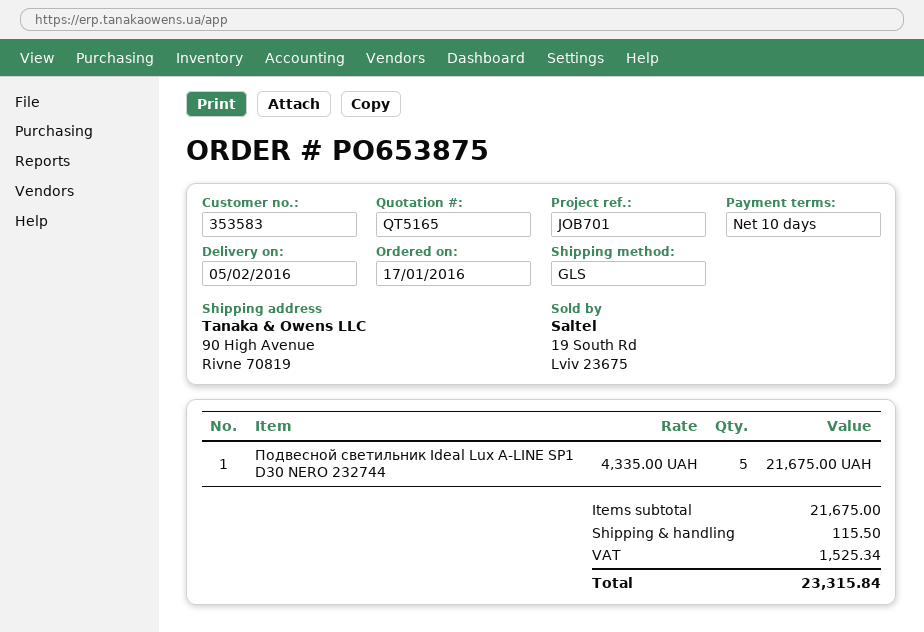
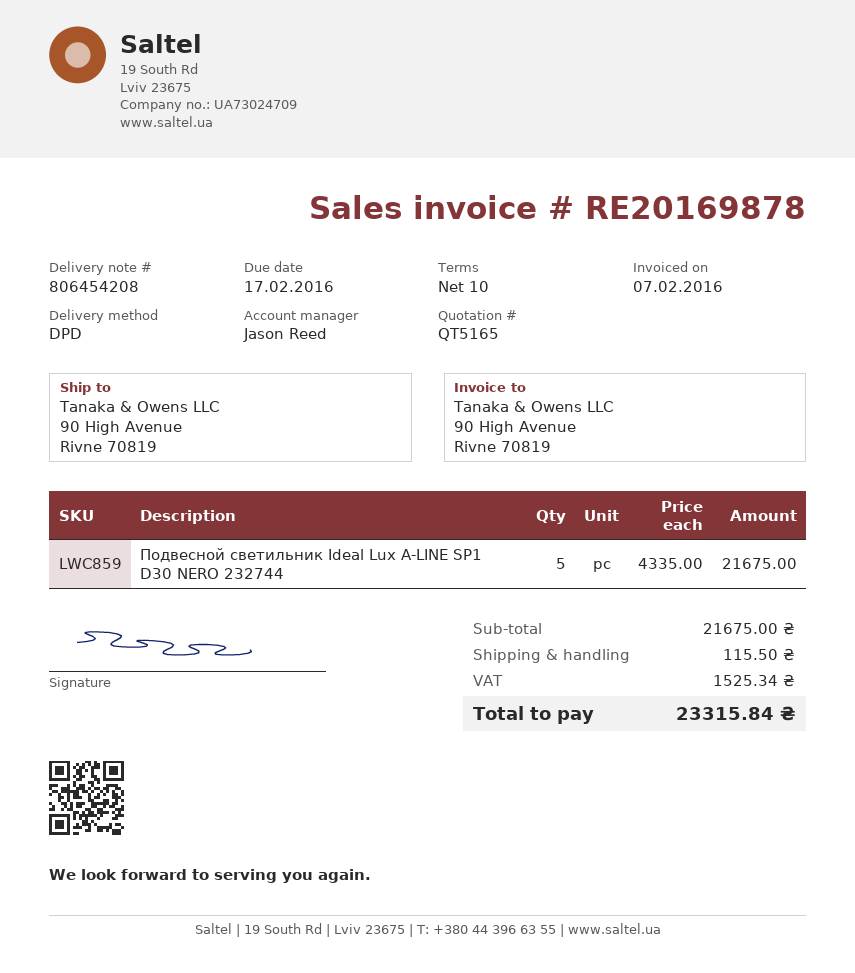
shipping method: GLS -> DPD

